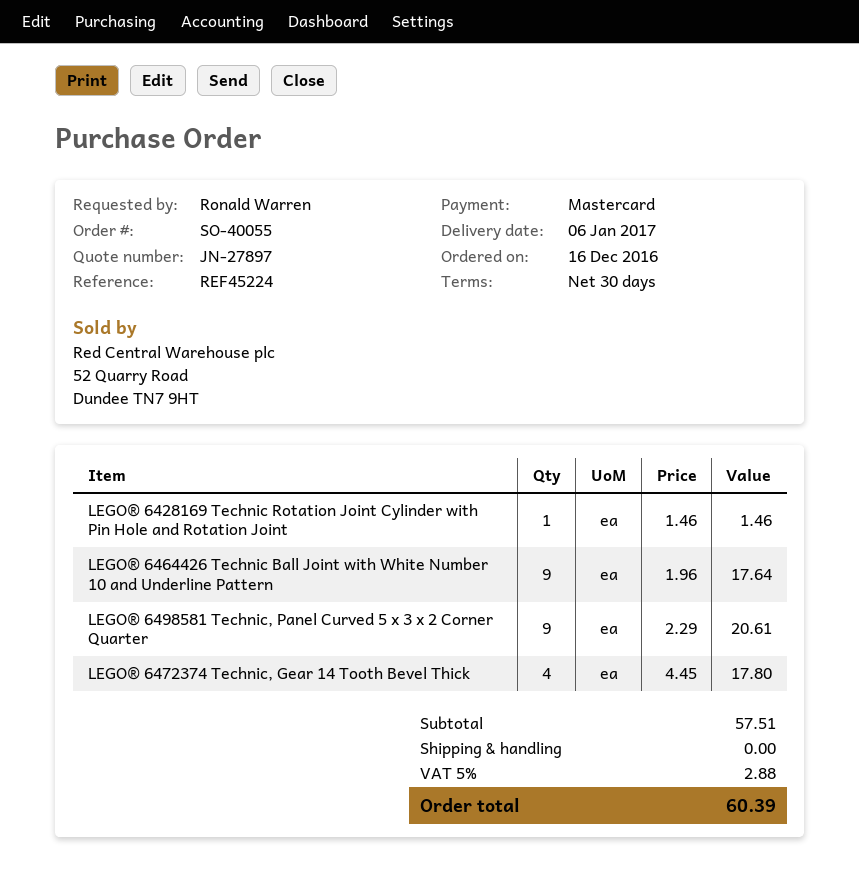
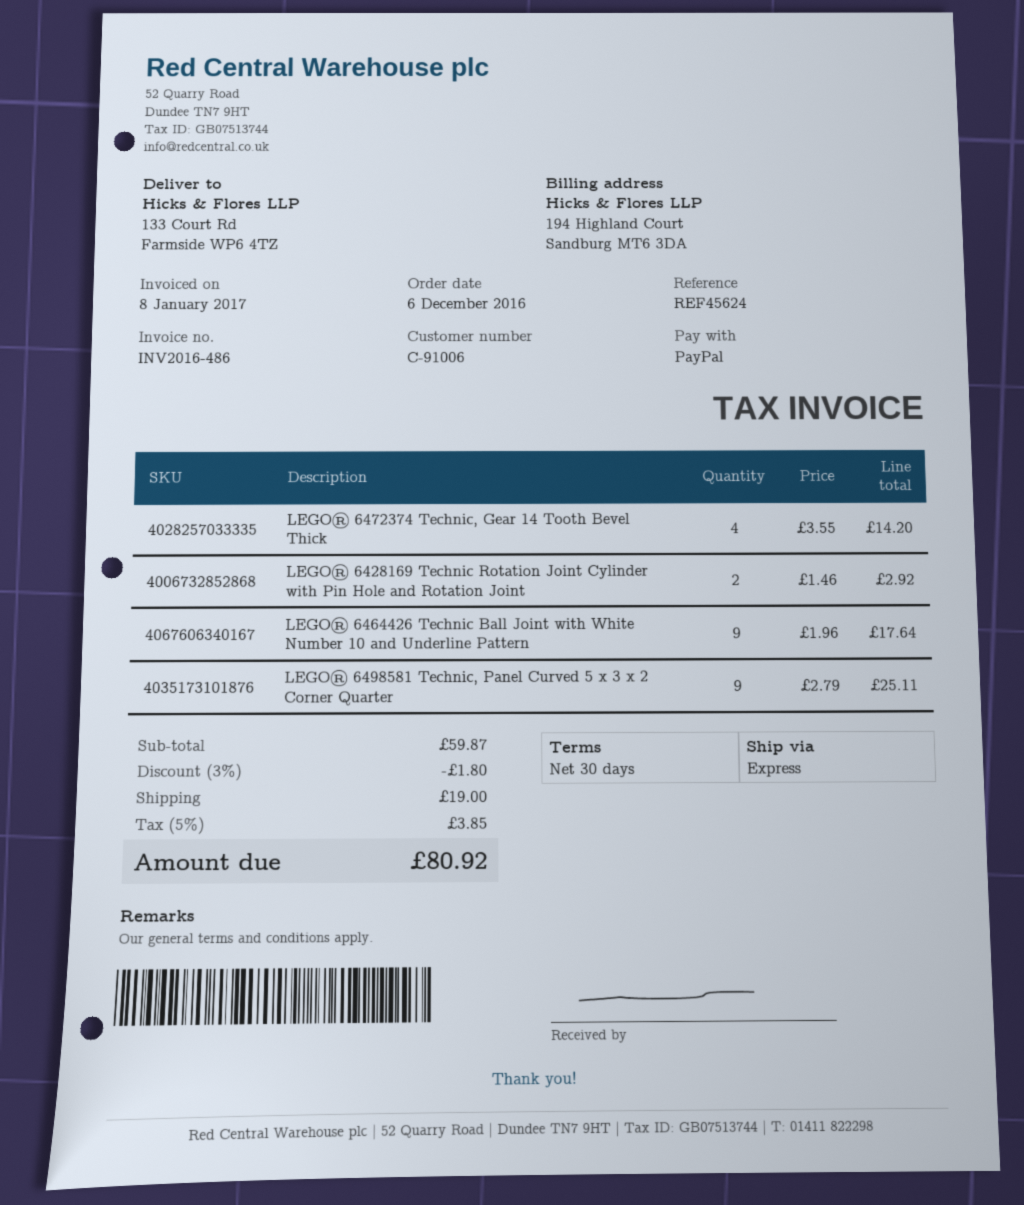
order date: 2016-12-16 -> 2016-12-06
reference: REF45224 -> REF45624
payment method: Mastercard -> PayPal
LEGO® 6428169 Technic Rotation Joint Cylinder with Pin Hole and Rotation Joint: 1 x 1.46 = 1.46 -> 2 x 1.46 = 2.92
LEGO® 6498581 Technic, Panel Curved 5 x 3 x 2 Corner Quarter: 9 x 2.29 = 20.61 -> 9 x 2.79 = 25.11
LEGO® 6472374 Technic, Gear 14 Tooth Bevel Thick: 4 x 4.45 = 17.80 -> 4 x 3.55 = 14.20
subtotal: 57.51 -> 59.87
discount: none -> 3% = 1.80
shipping: 0.00 -> 19.00
tax: 5% = 2.88 -> 5% = 3.85
total: 60.39 -> 80.92

